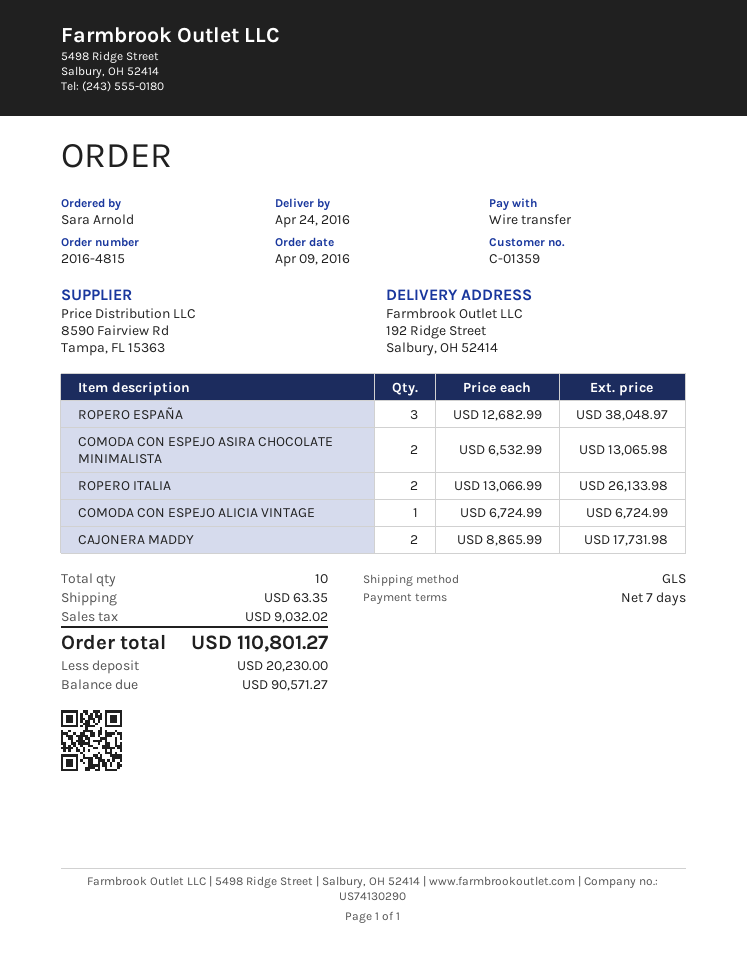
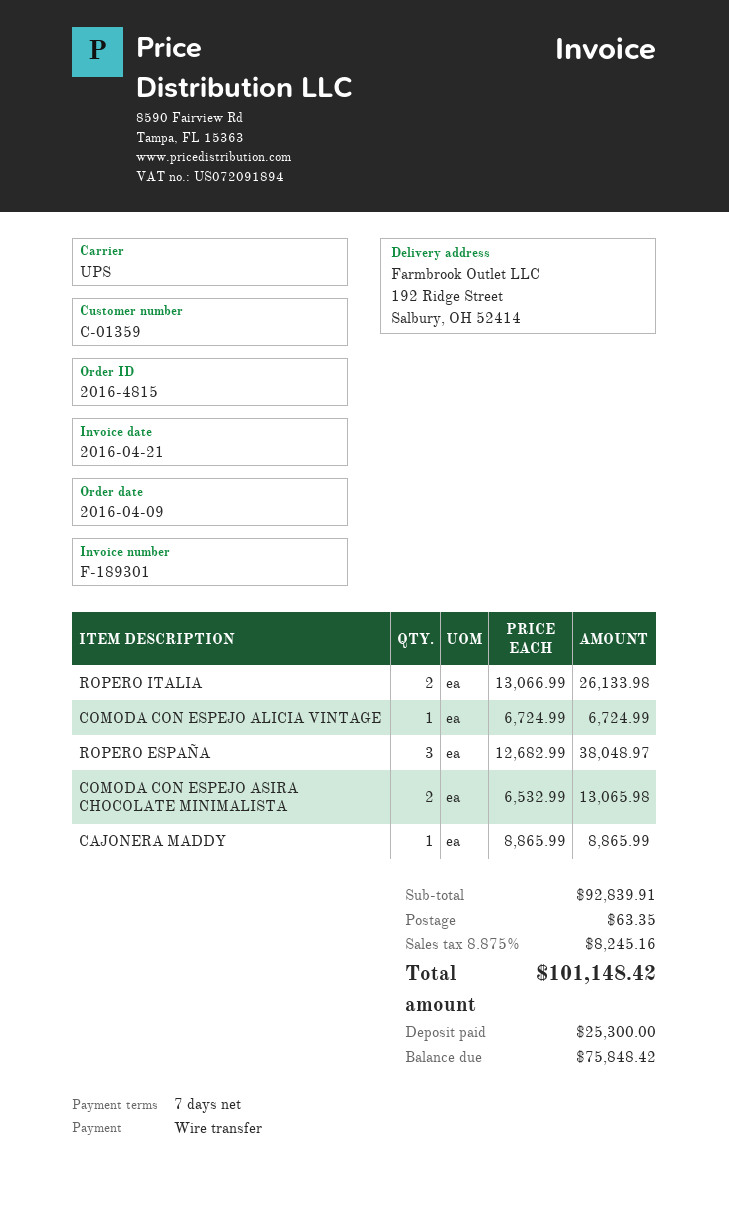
shipping method: GLS -> UPS
CAJONERA MADDY: 2 x 8865.99 = 17731.98 -> 1 x 8865.99 = 8865.99
tax: 9032.02 -> 8245.16
total: 110801.27 -> 101148.42
deposit: 20230.00 -> 25300.00
balance: 90571.27 -> 75848.42

